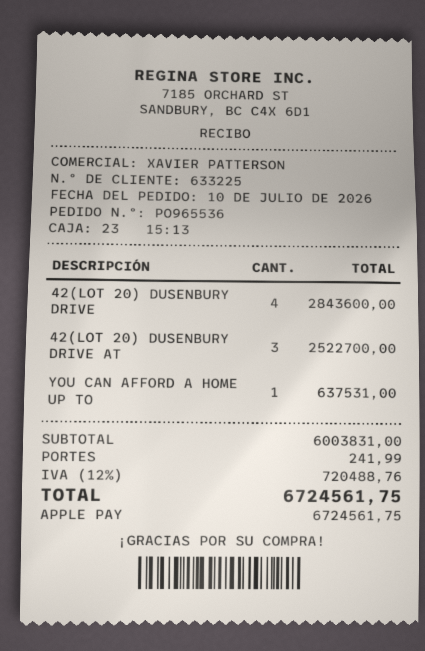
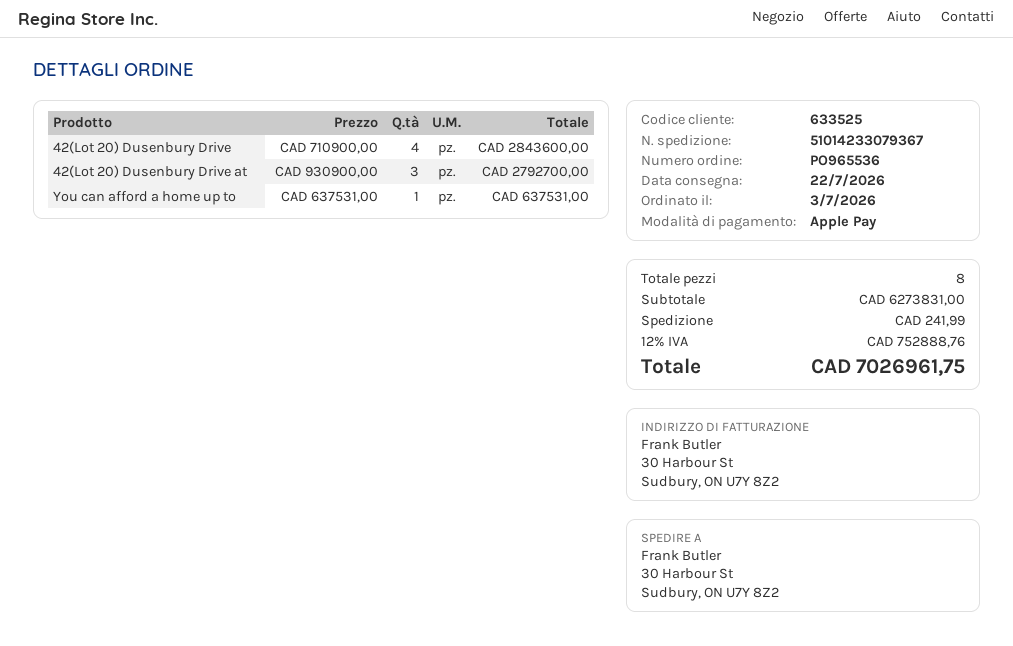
order date: 2026-07-10 -> 2026-07-03
customer number: 633225 -> 633525
42(LOT 20) DUSENBURY DRIVE AT: 3 for 2522700.00 -> 3 for 2792700.00
subtotal: 6003831.00 -> 6273831.00
tax: 12% = 720488.76 -> 12% = 752888.76
total: 6724561.75 -> 7026961.75

